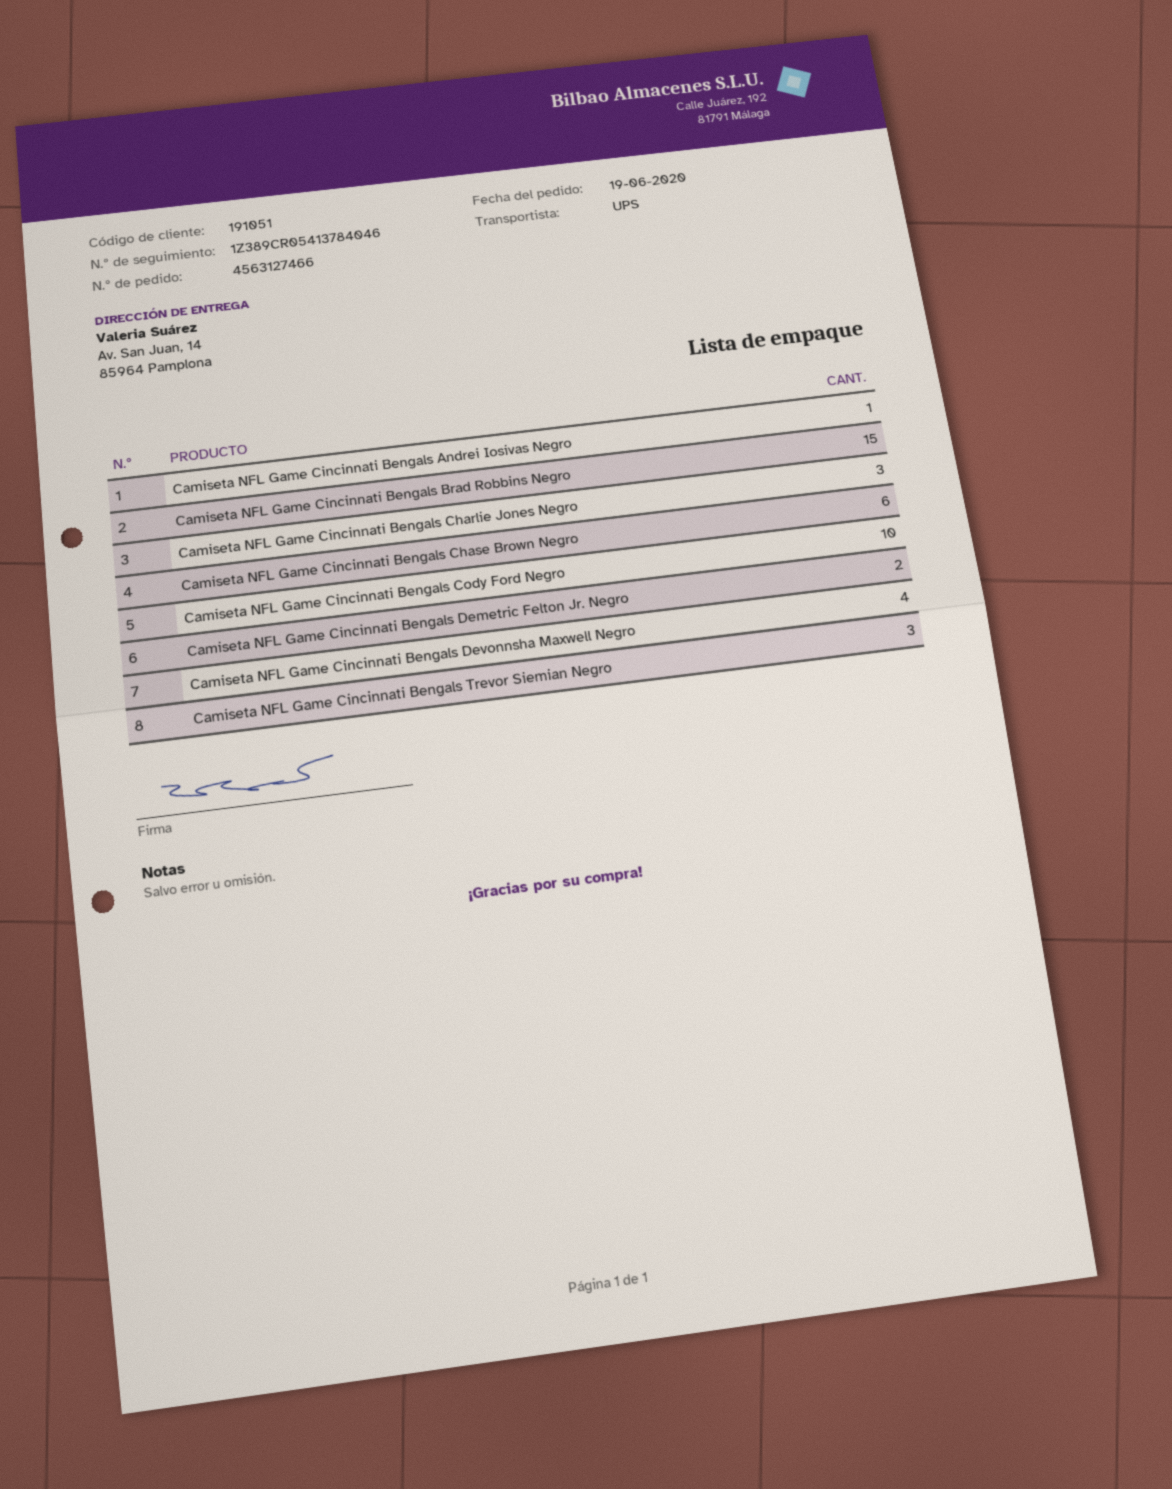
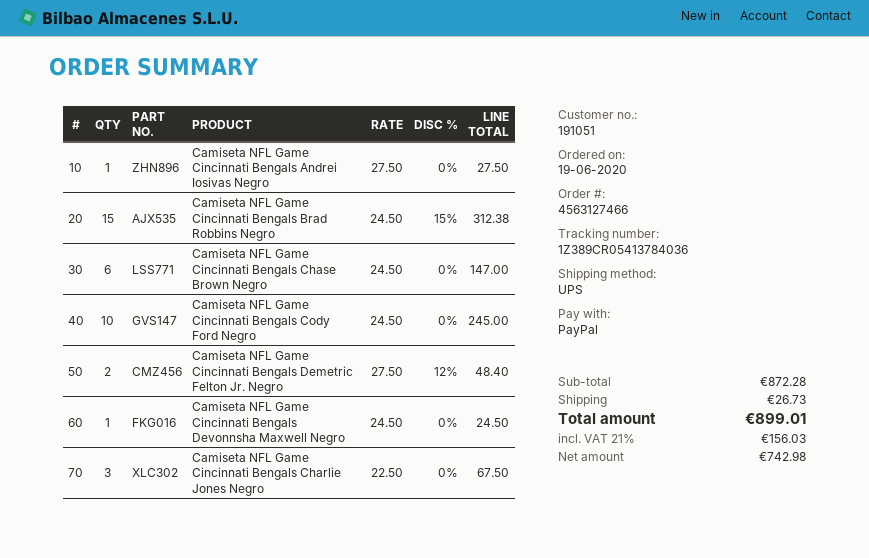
tracking number: 1Z389CR05413784046 -> 1Z389CR05413784036
Camiseta NFL Game Cincinnati Bengals Devonnsha Maxwell Negro: 4 -> 1
Camiseta NFL Game Cincinnati Bengals Trevor Siemian Negro: 3 -> none

